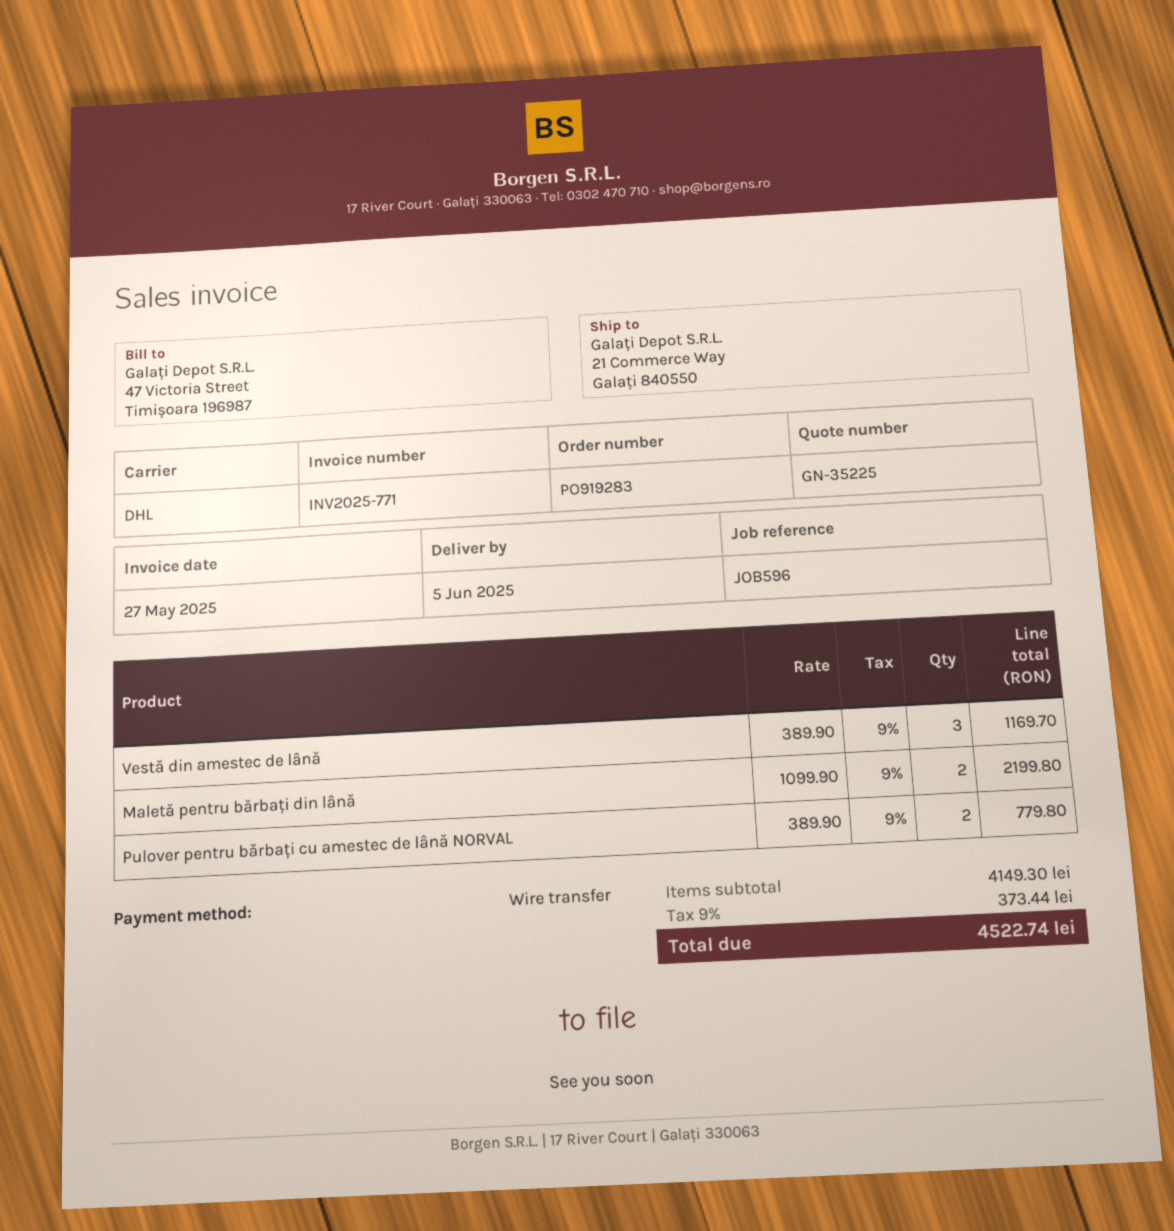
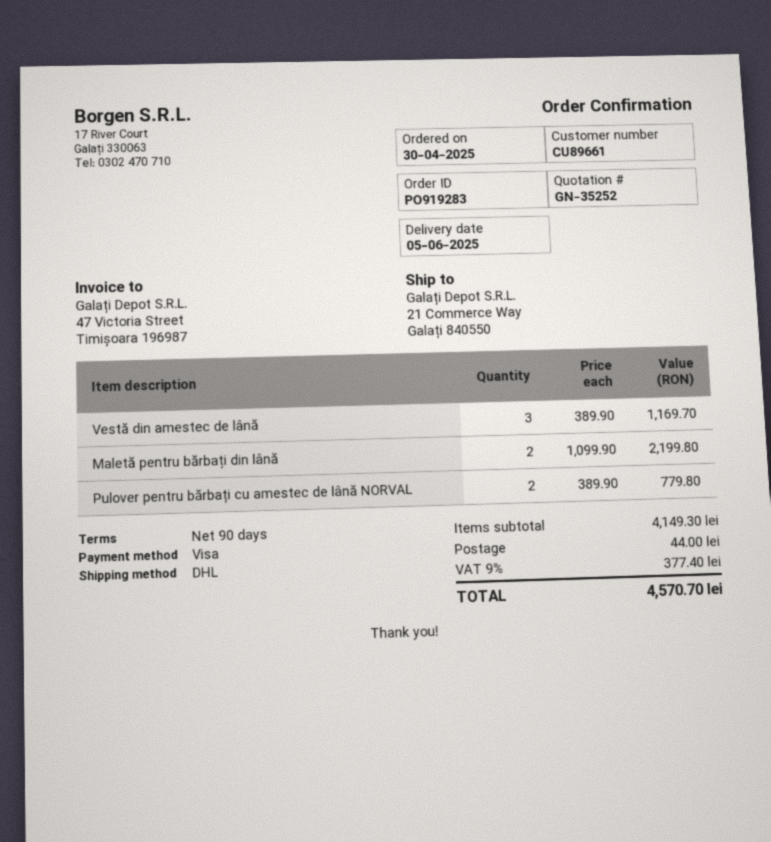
quote number: GN-35225 -> GN-35252
payment method: bank transfer -> Visa
shipping: none -> 44.00
tax: 9% = 373.44 -> 9% = 377.40
total: 4522.74 -> 4570.70

